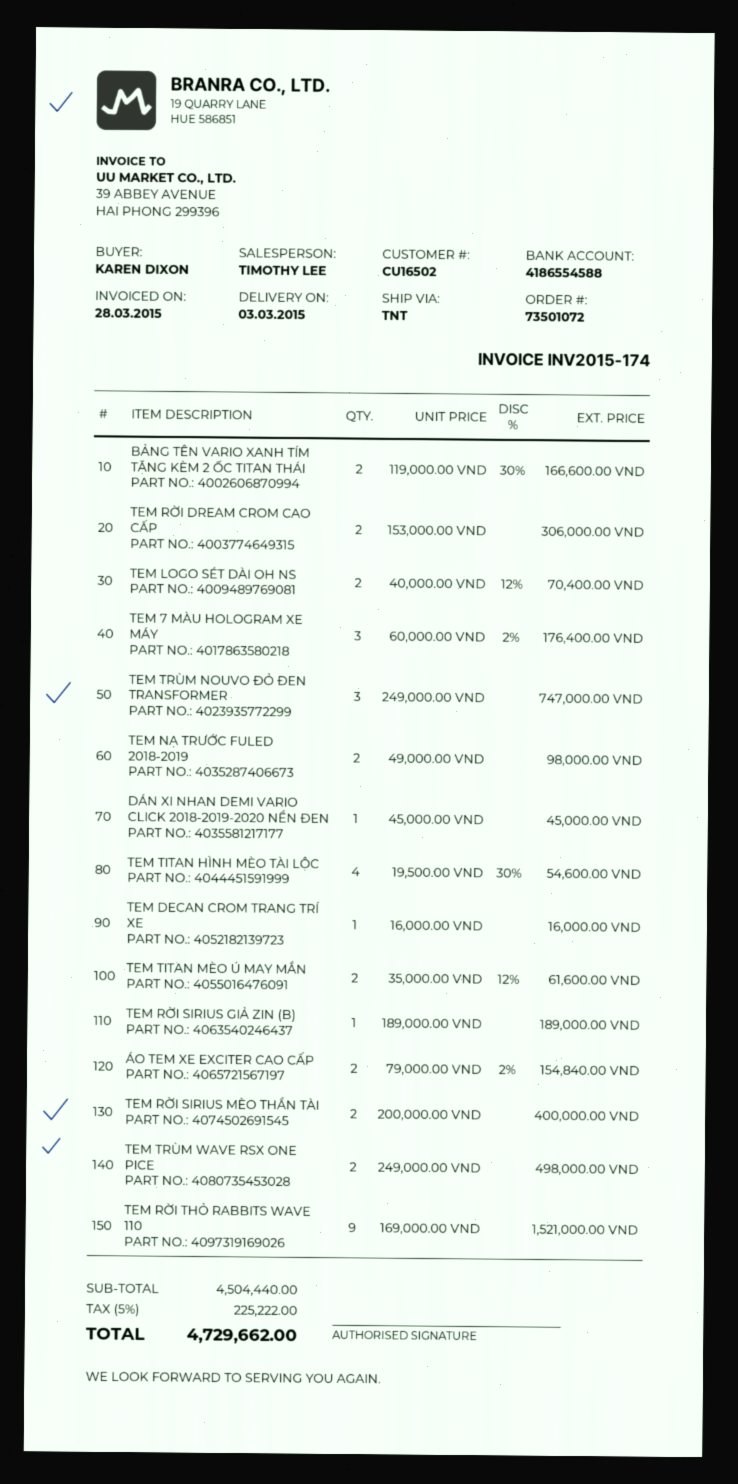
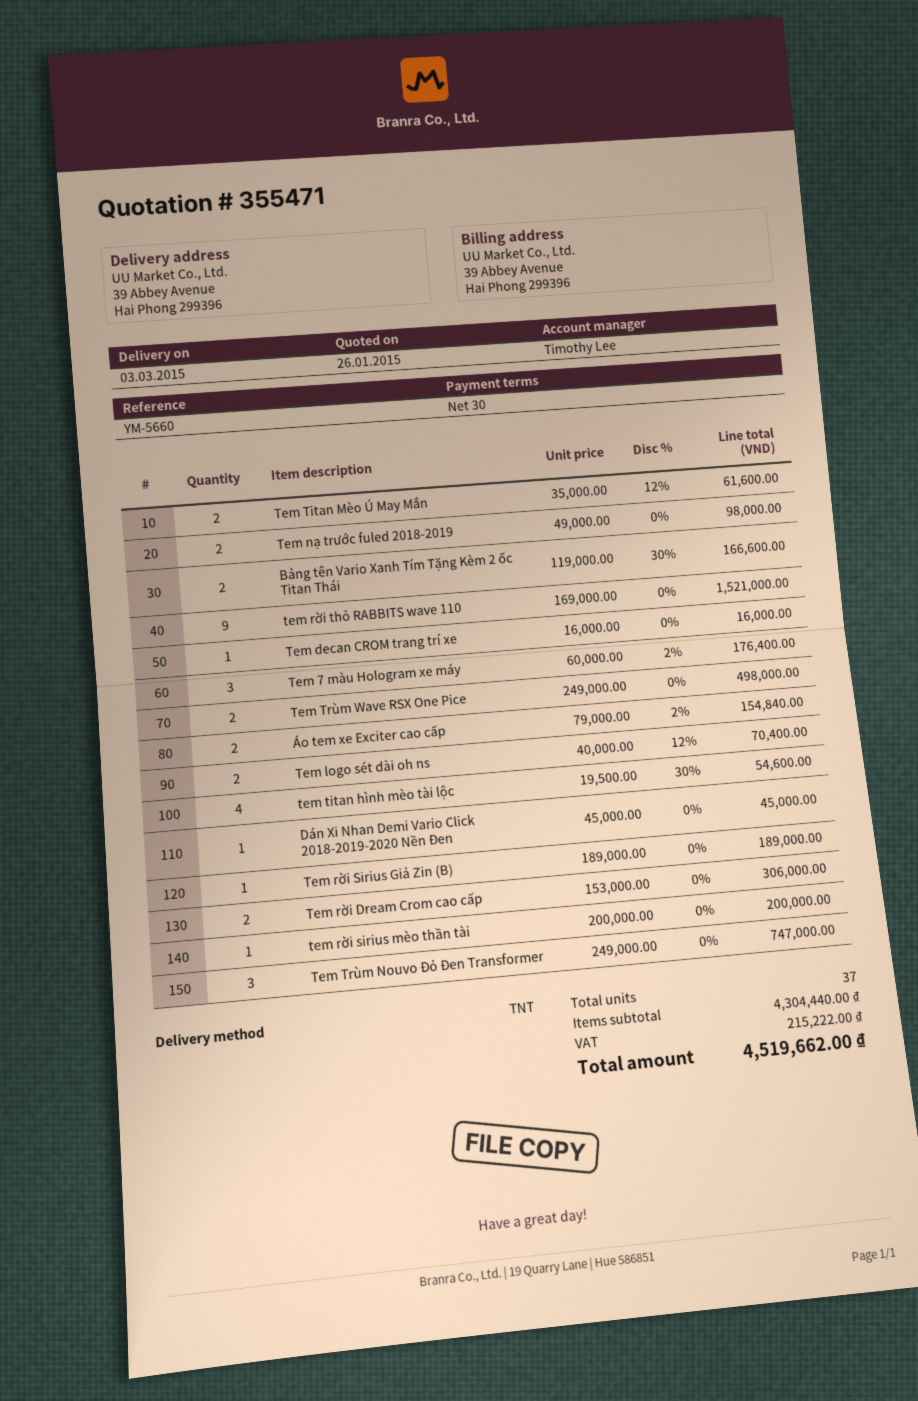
TEM RỜI SIRIUS MÈO THẦN TÀI: 2 x 200000.00 = 400000.00 -> 1 x 200000.00 = 200000.00
subtotal: 4504440.00 -> 4304440.00
tax: 225222.00 -> 215222.00
total: 4729662.00 -> 4519662.00

